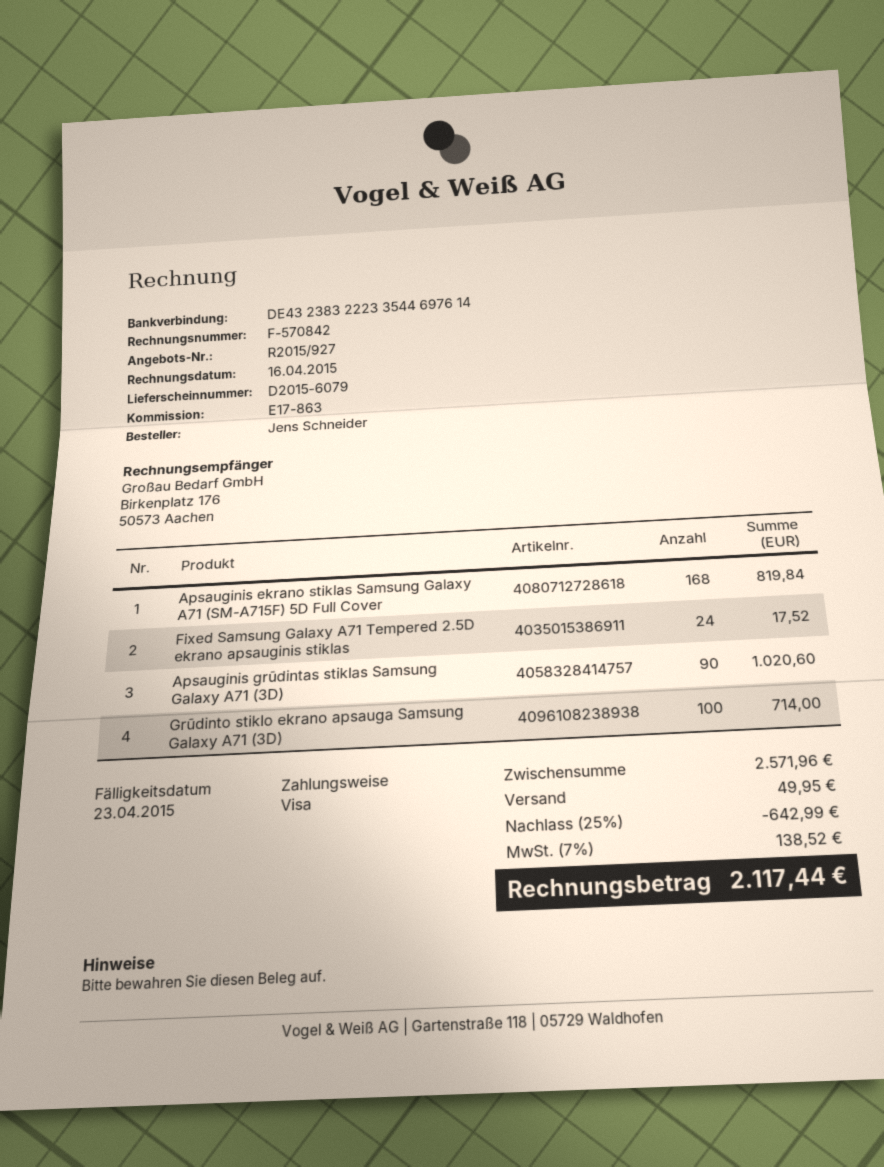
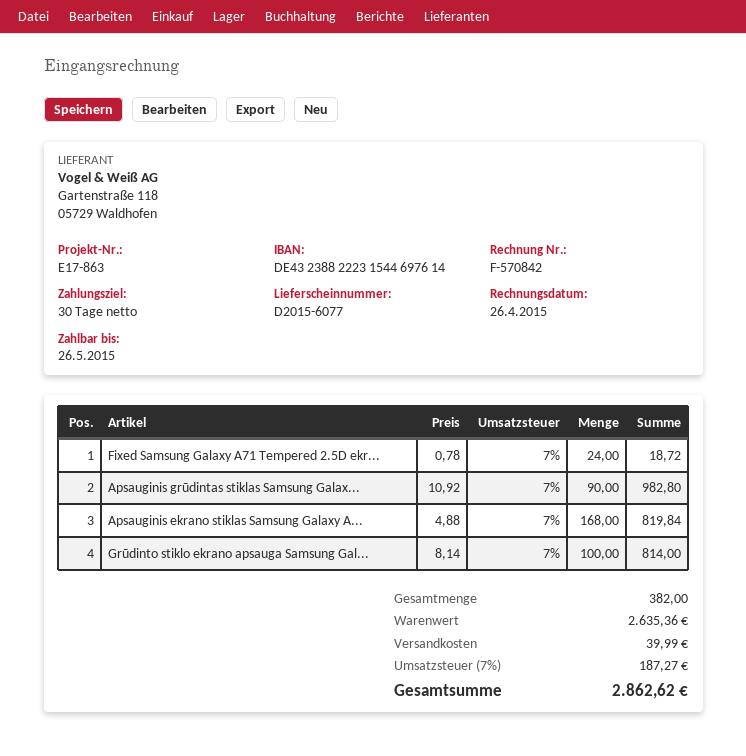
delivery note number: D2015-6079 -> D2015-6077
invoice date: 2015-04-16 -> 2015-04-26
due date: 2015-04-23 -> 2015-05-26
bank account: DE43238322233544697614 -> DE43238822231544697614
Fixed Samsung Galaxy A71 Tempered 2.5D ekrano apsauginis stiklas: 24 for 17.52 -> 24 for 18.72
Apsauginis grūdintas stiklas Samsung Galaxy A71 (3D): 90 for 1020.60 -> 90 for 982.80
Grūdinto stiklo ekrano apsauga Samsung Galaxy A71 (3D): 100 for 714.00 -> 100 for 814.00
subtotal: 2571.96 -> 2635.36
discount: 25% = 642.99 -> none
shipping: 49.95 -> 39.99
tax: 7% = 138.52 -> 7% = 187.27
total: 2117.44 -> 2862.62

